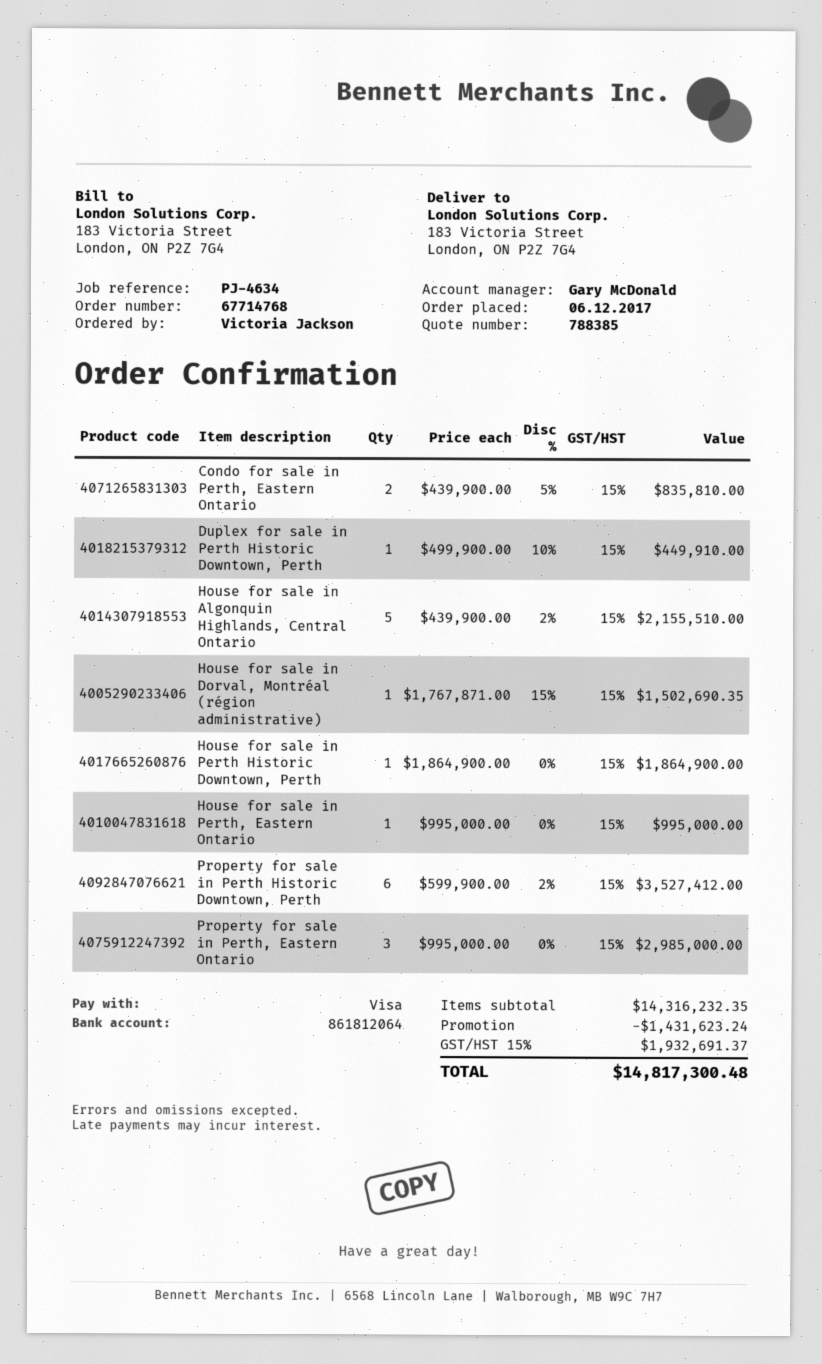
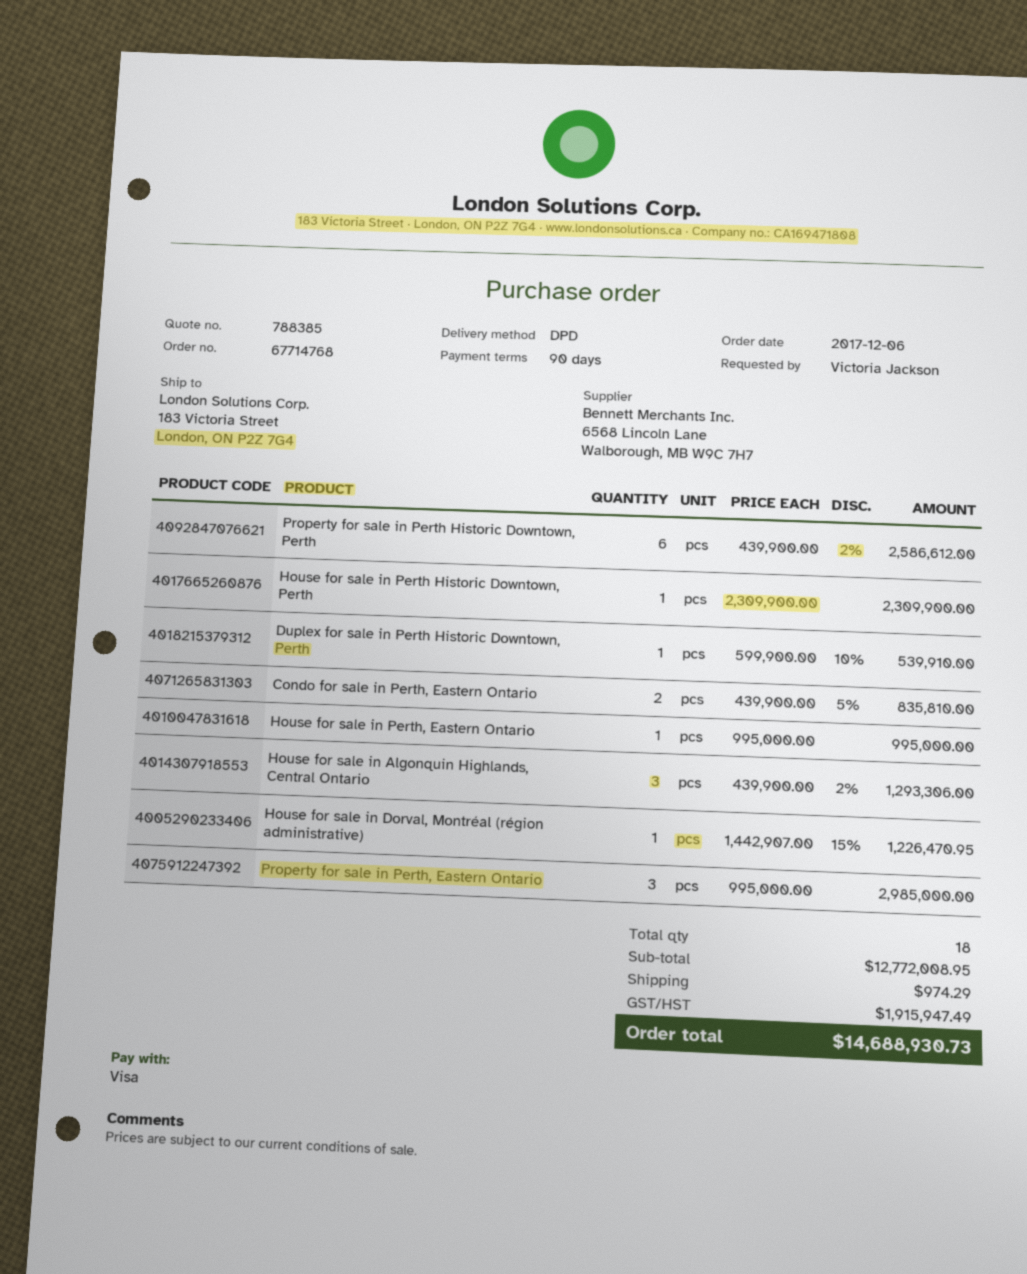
Duplex for sale in Perth Historic Downtown, Perth: 1 x 499900.00 - 10% = 449910.00 -> 1 x 599900.00 - 10% = 539910.00
House for sale in Algonquin Highlands, Central Ontario: 5 x 439900.00 - 2% = 2155510.00 -> 3 x 439900.00 - 2% = 1293306.00
House for sale in Dorval, Montréal (région administrative): 1 x 1767871.00 - 15% = 1502690.35 -> 1 x 1442907.00 - 15% = 1226470.95
House for sale in Perth Historic Downtown, Perth: 1 x 1864900.00 = 1864900.00 -> 1 x 2309900.00 = 2309900.00
Property for sale in Perth Historic Downtown, Perth: 6 x 599900.00 - 2% = 3527412.00 -> 6 x 439900.00 - 2% = 2586612.00
subtotal: 14316232.35 -> 12772008.95
discount: 1431623.24 -> none
shipping: none -> 974.29
tax: 1932691.37 -> 1915947.49
total: 14817300.48 -> 14688930.73

